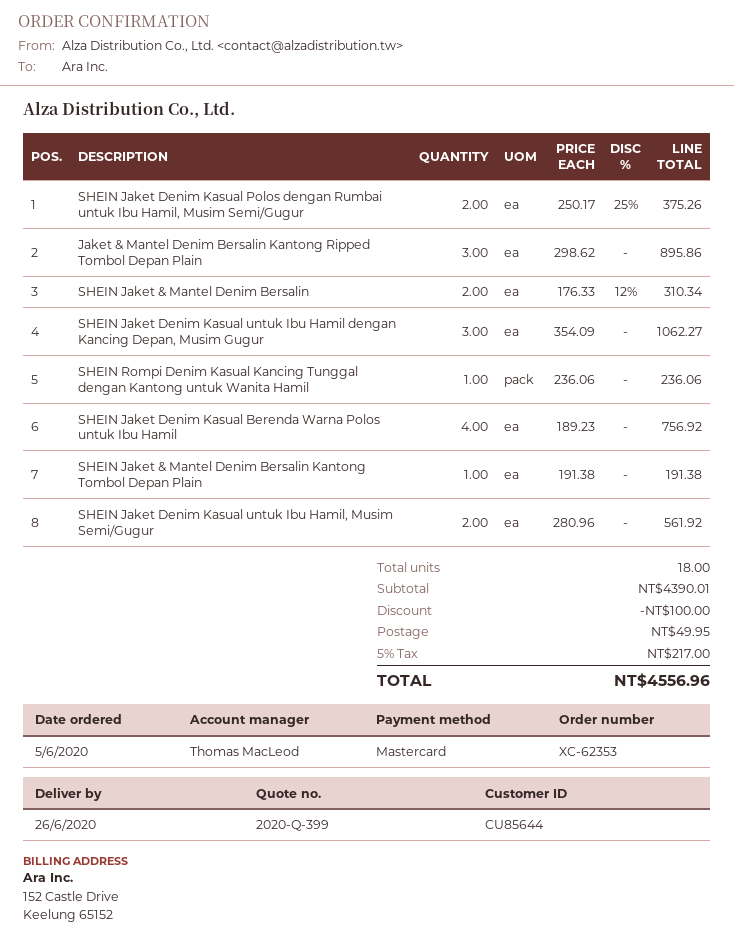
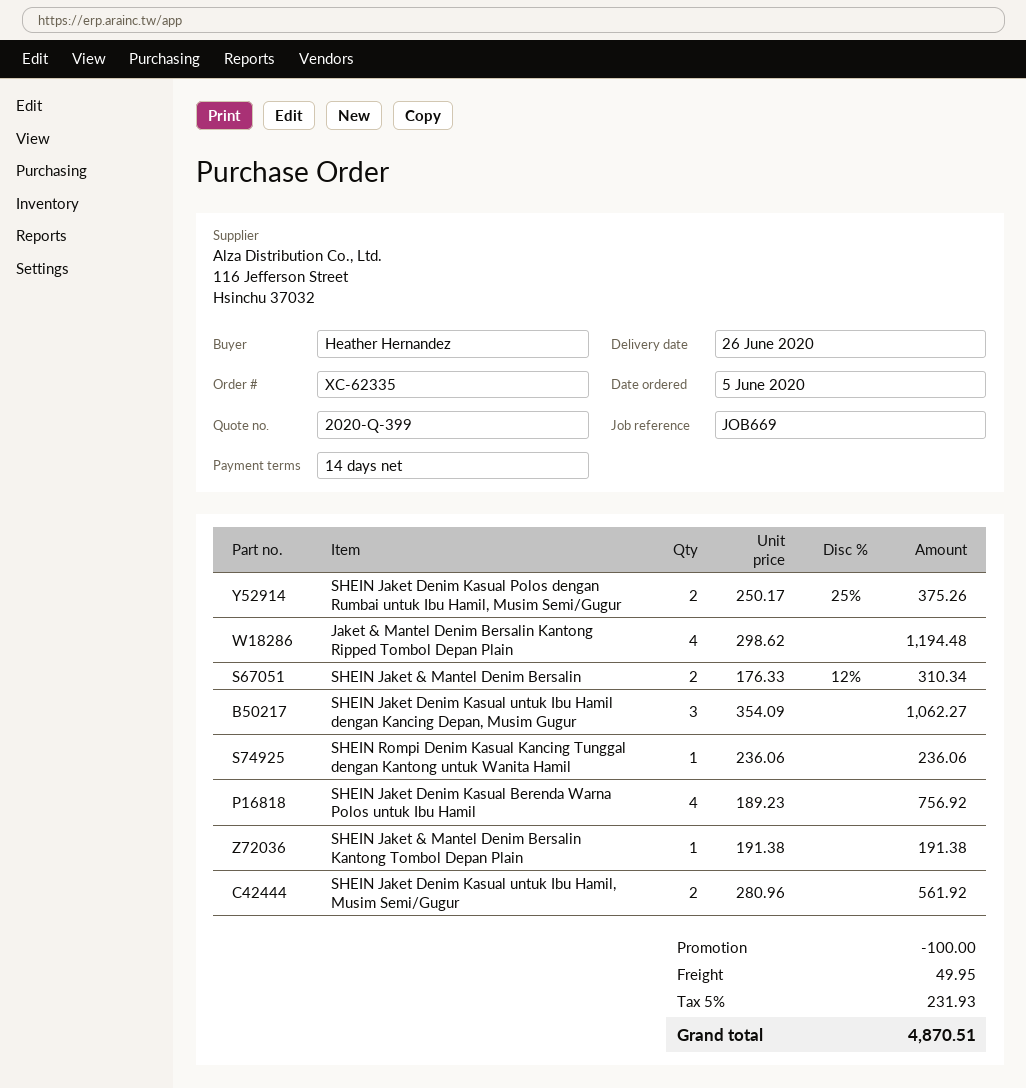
order number: XC-62353 -> XC-62335
Jaket & Mantel Denim Bersalin Kantong Ripped Tombol Depan Plain: 3 x 298.62 = 895.86 -> 4 x 298.62 = 1194.48
tax: 5% = 217.00 -> 5% = 231.93
total: 4556.96 -> 4870.51

